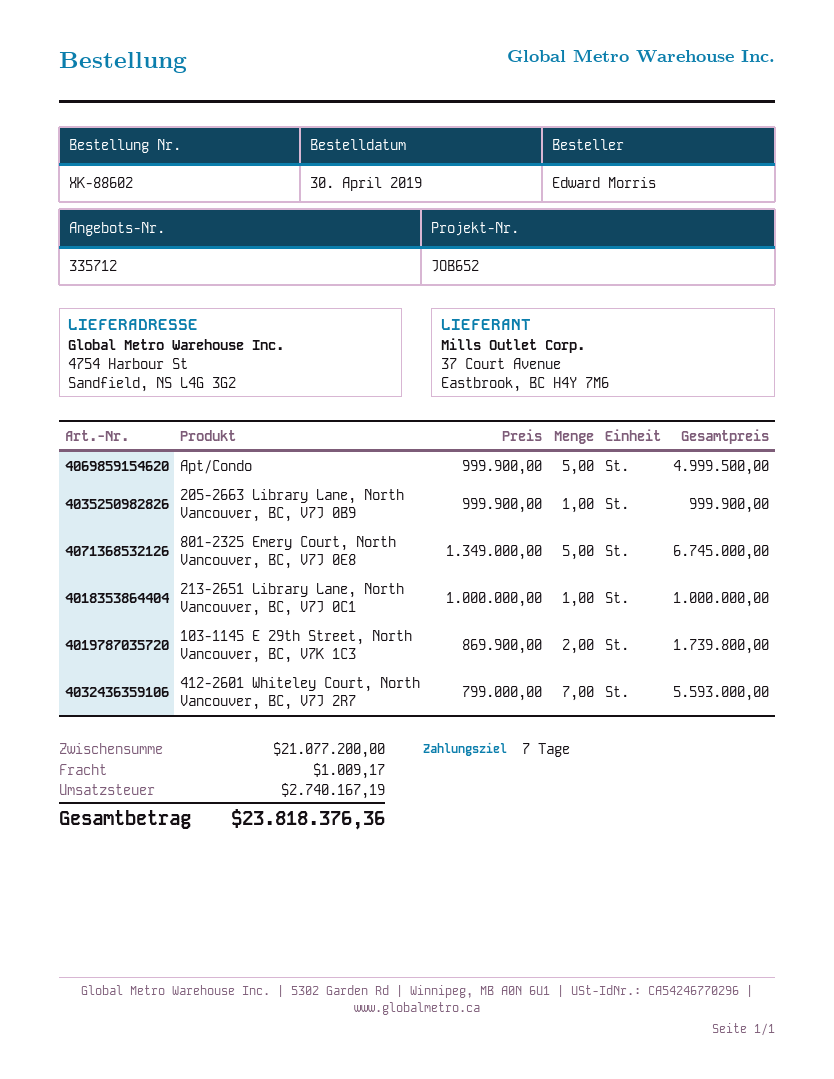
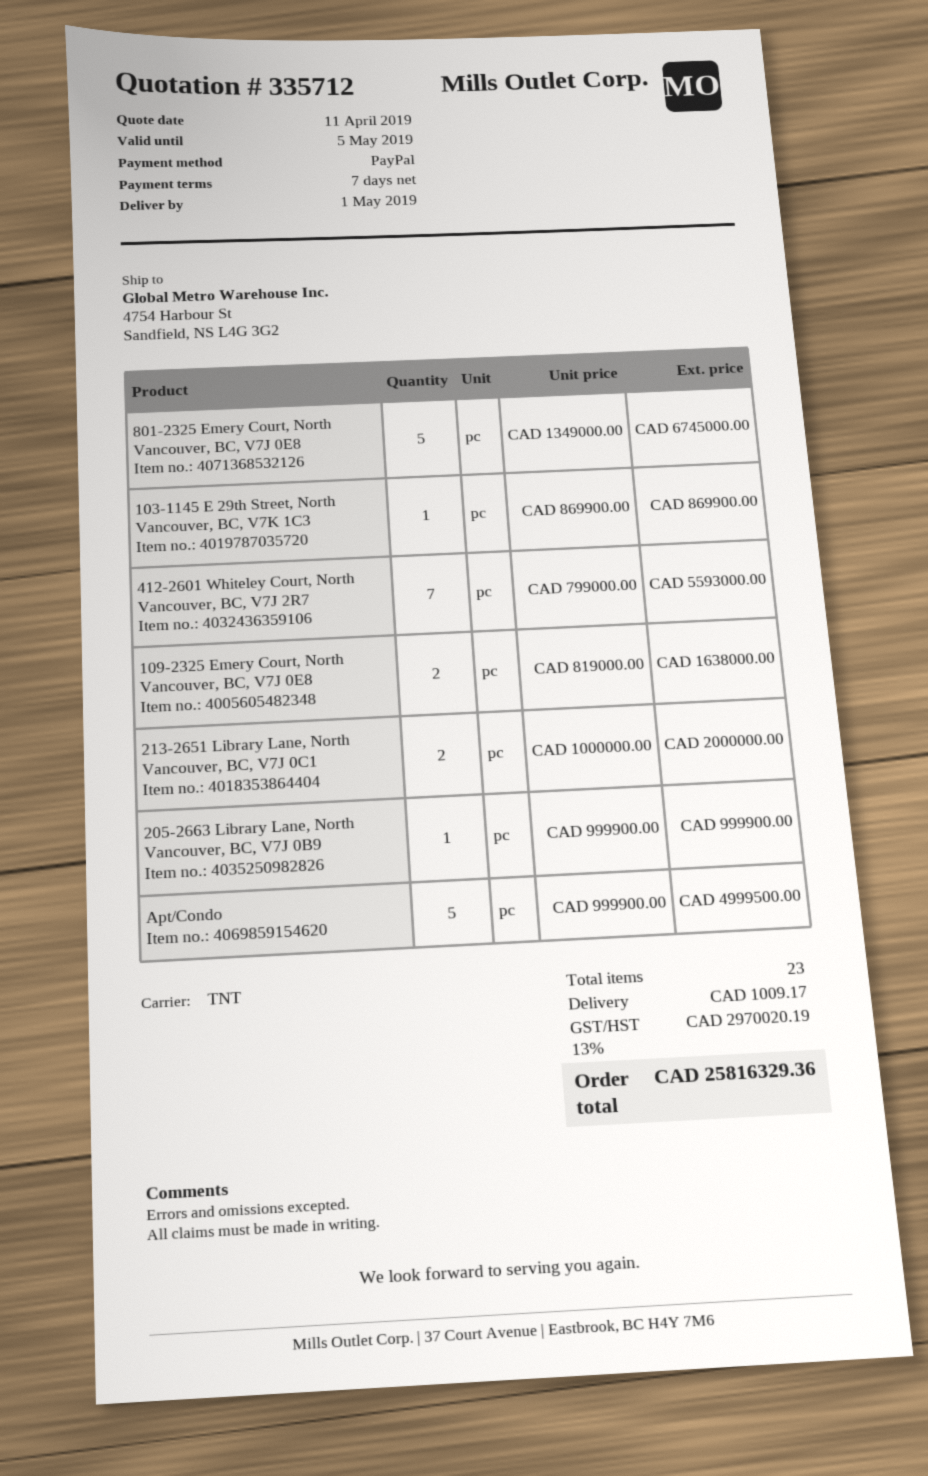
213-2651 Library Lane, North Vancouver, BC, V7J 0C1: 1 x 1000000.00 = 1000000.00 -> 2 x 1000000.00 = 2000000.00
103-1145 E 29th Street, North Vancouver, BC, V7K 1C3: 2 x 869900.00 = 1739800.00 -> 1 x 869900.00 = 869900.00
109-2325 Emery Court, North Vancouver, BC, V7J 0E8: none -> 2 x 819000.00 = 1638000.00
tax: 2740167.19 -> 2970020.19
total: 23818376.36 -> 25816329.36

